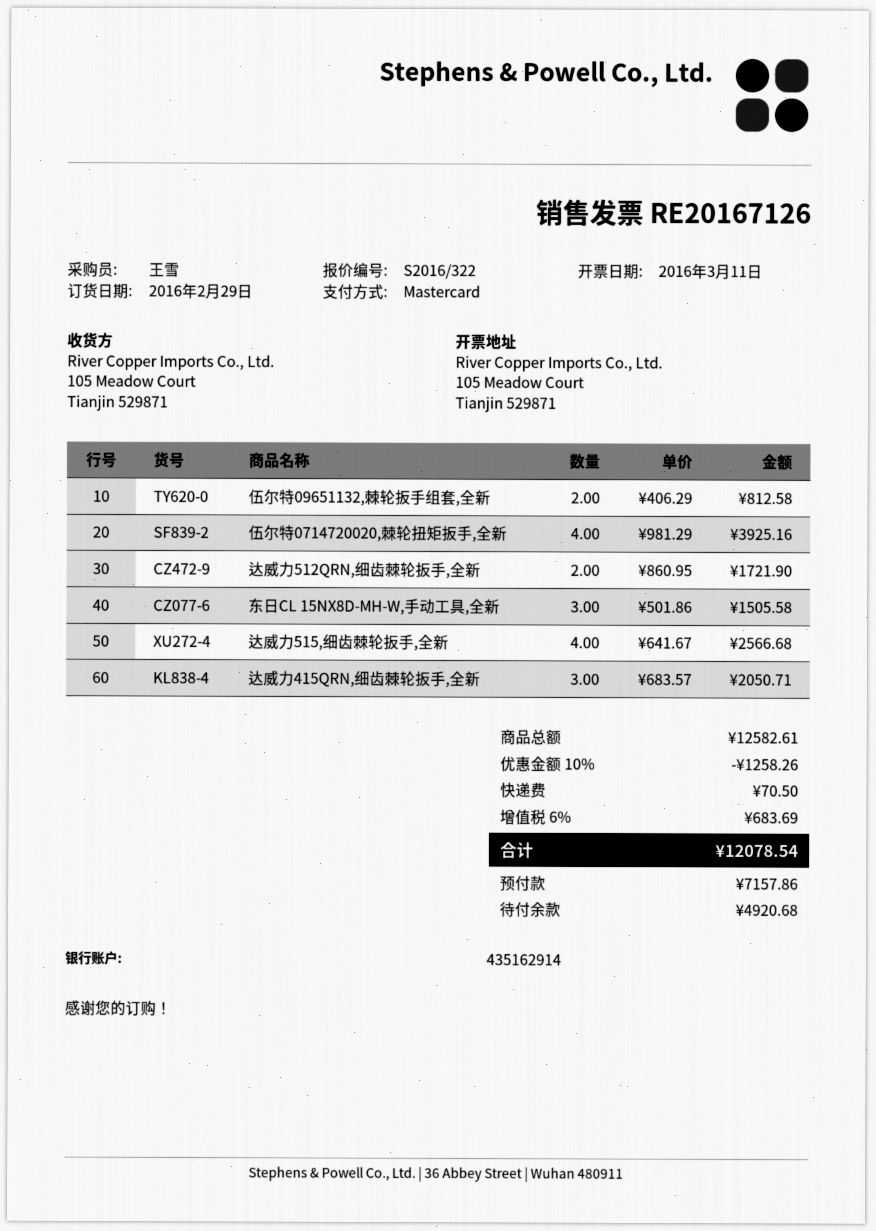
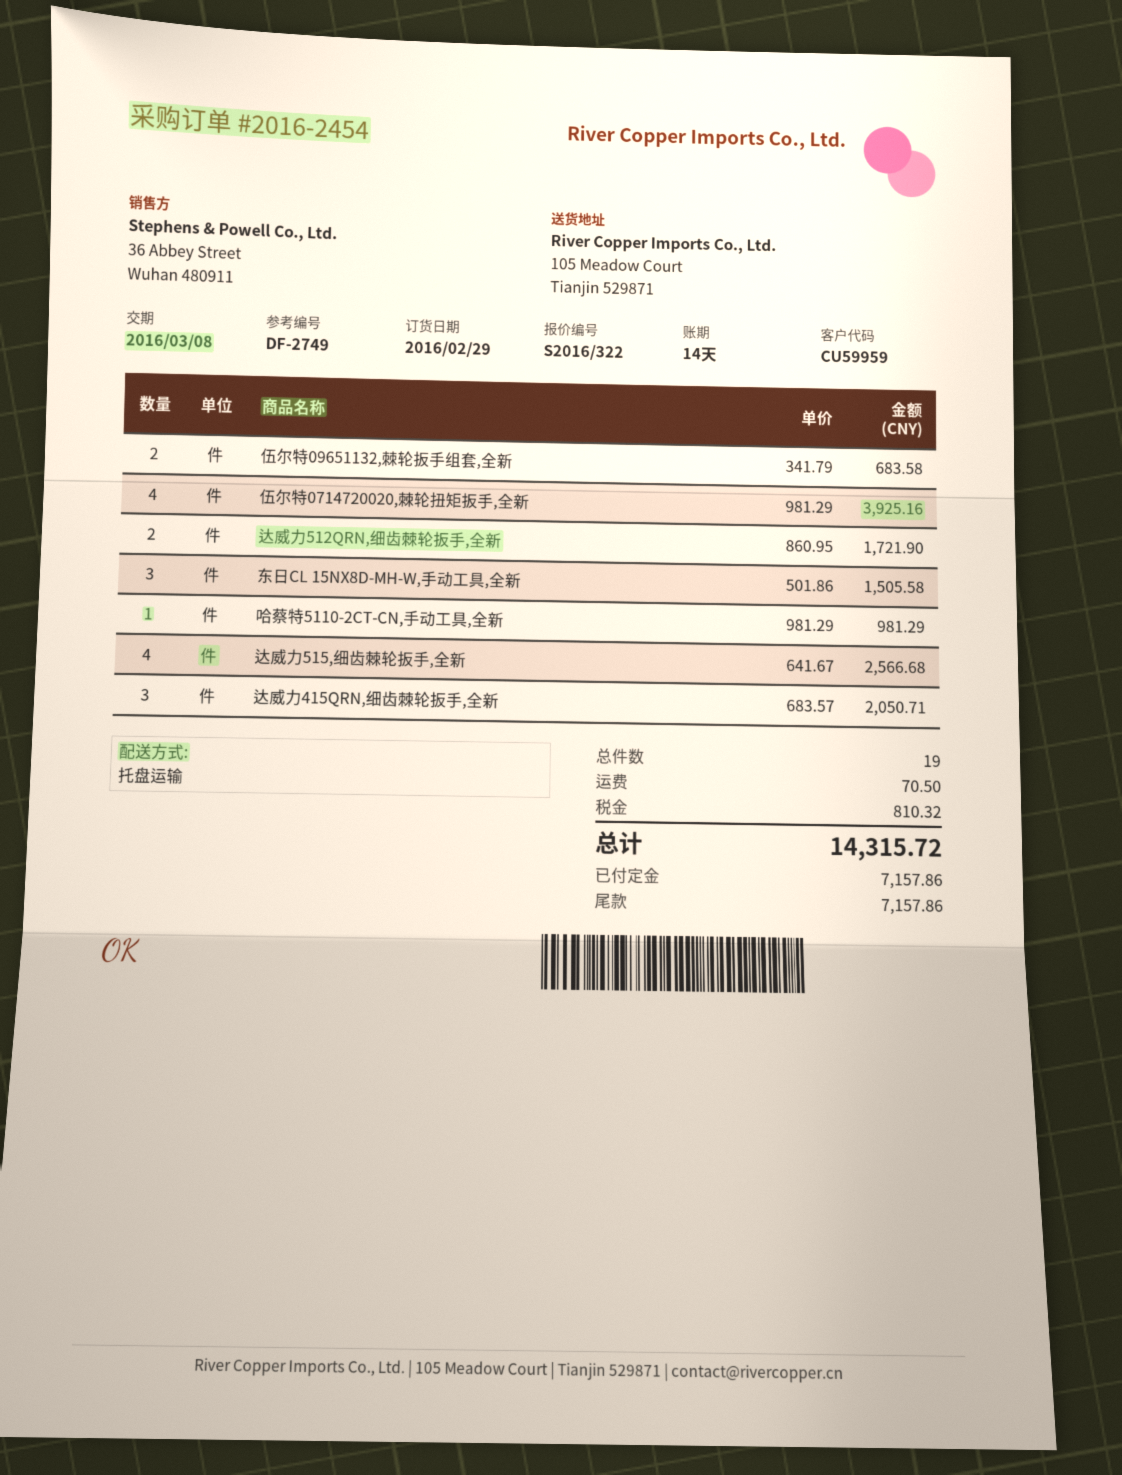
伍尔特09651132,棘轮扳手组套,全新: 2 x 406.29 = 812.58 -> 2 x 341.79 = 683.58
哈蔡特5110-2CT-CN,手动工具,全新: none -> 1 x 981.29 = 981.29
discount: 10% = 1258.26 -> none
tax: 683.69 -> 810.32
total: 12078.54 -> 14315.72
balance: 4920.68 -> 7157.86

